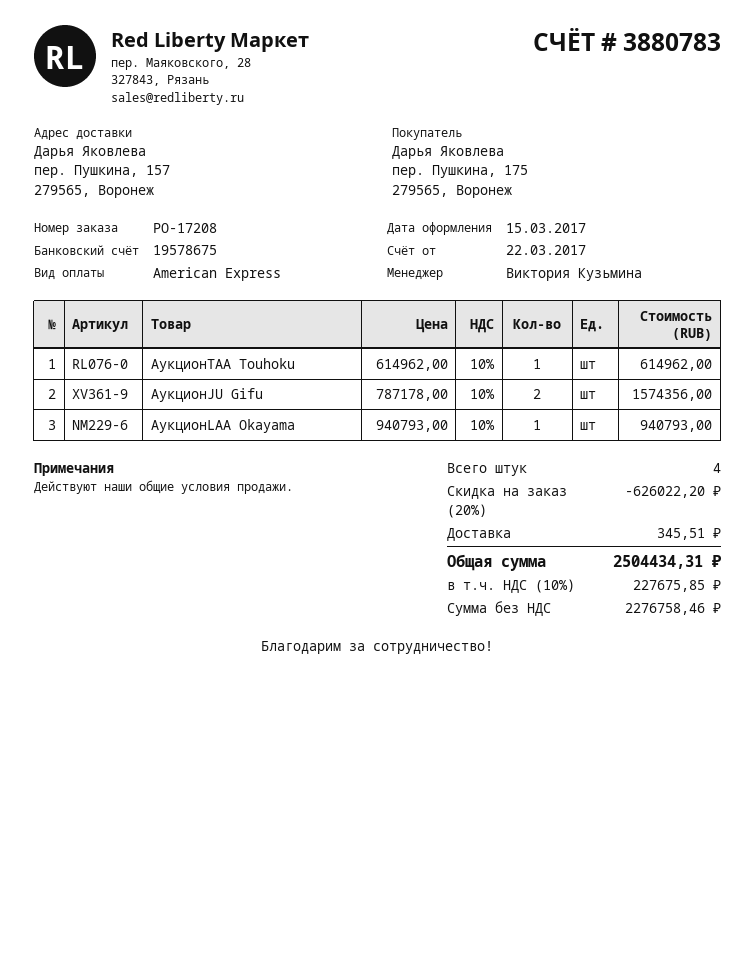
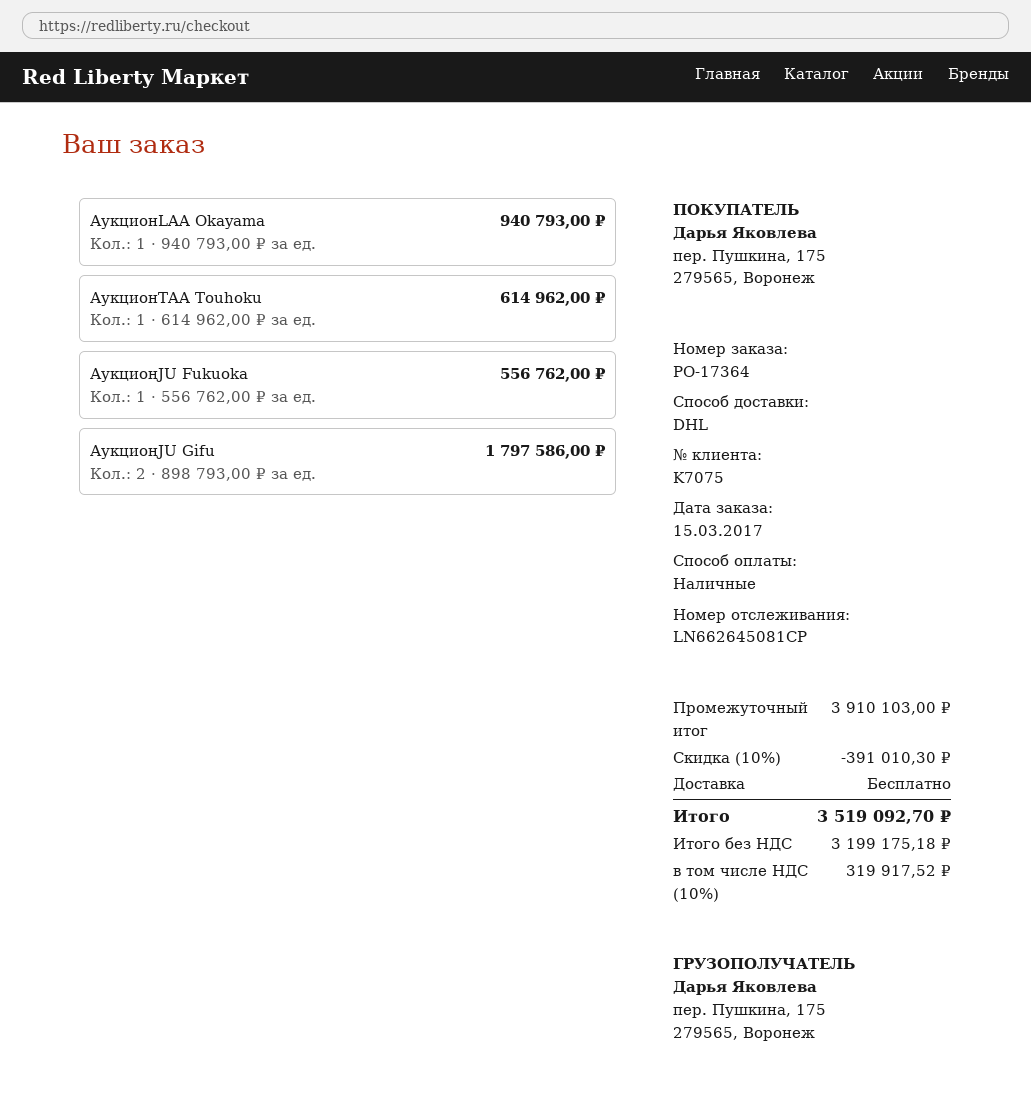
order number: PO-17208 -> PO-17364
payment method: American Express -> cash
ship to: пер. Пушкина, 157, 279565, Воронеж -> пер. Пушкина, 175, 279565, Воронеж
АукционJU Gifu: 2 x 787178.00 = 1574356.00 -> 2 x 898793.00 = 1797586.00
АукционJU Fukuoka: none -> 1 x 556762.00 = 556762.00
discount: 20% = 626022.20 -> 10% = 391010.30
shipping: 345.51 -> 0.00
net: 2276758.46 -> 3199175.18
tax: 10% = 227675.85 -> 10% = 319917.52
total: 2504434.31 -> 3519092.70

